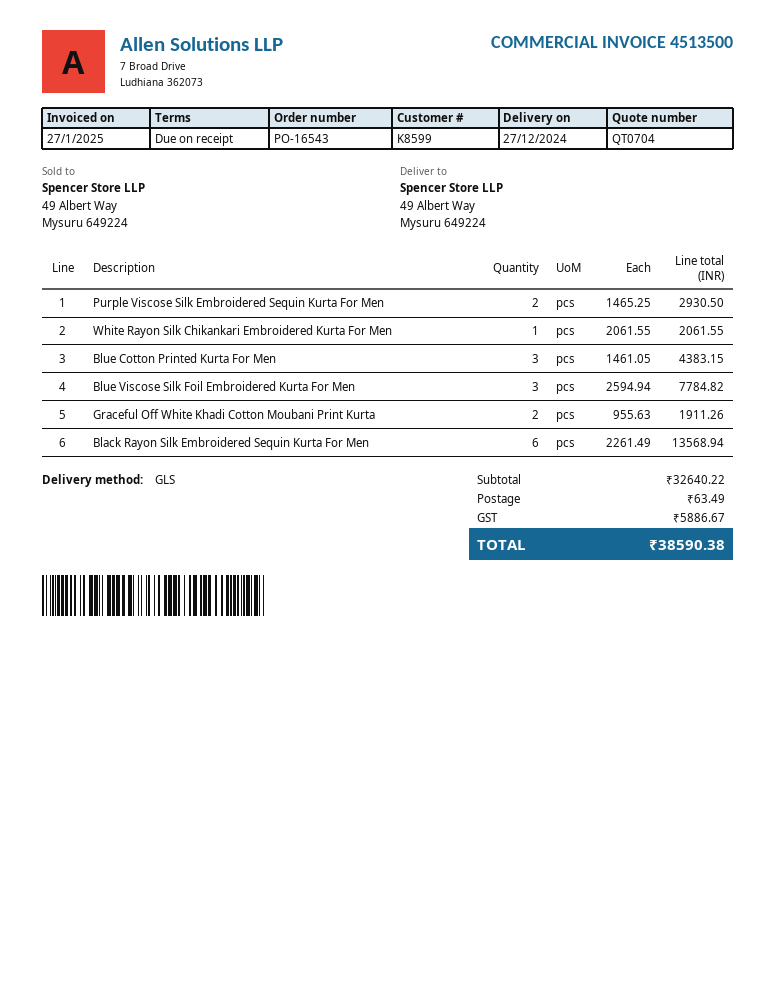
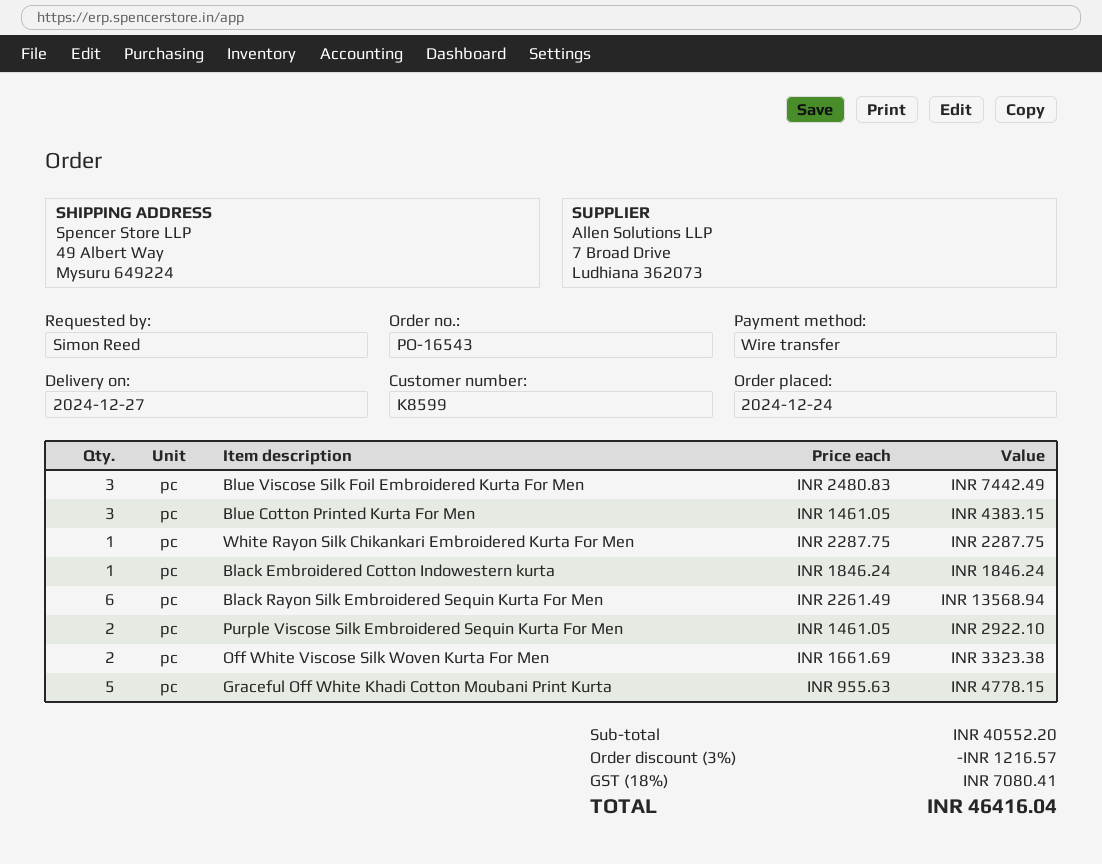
Purple Viscose Silk Embroidered Sequin Kurta For Men: 2 x 1465.25 = 2930.50 -> 2 x 1461.05 = 2922.10
White Rayon Silk Chikankari Embroidered Kurta For Men: 1 x 2061.55 = 2061.55 -> 1 x 2287.75 = 2287.75
Blue Viscose Silk Foil Embroidered Kurta For Men: 3 x 2594.94 = 7784.82 -> 3 x 2480.83 = 7442.49
Graceful Off White Khadi Cotton Moubani Print Kurta: 2 x 955.63 = 1911.26 -> 5 x 955.63 = 4778.15
Black Embroidered Cotton Indowestern kurta: none -> 1 x 1846.24 = 1846.24
Off White Viscose Silk Woven Kurta For Men: none -> 2 x 1661.69 = 3323.38
subtotal: 32640.22 -> 40552.20
discount: none -> 3% = 1216.57
shipping: 63.49 -> none
tax: 5886.67 -> 7080.41
total: 38590.38 -> 46416.04

